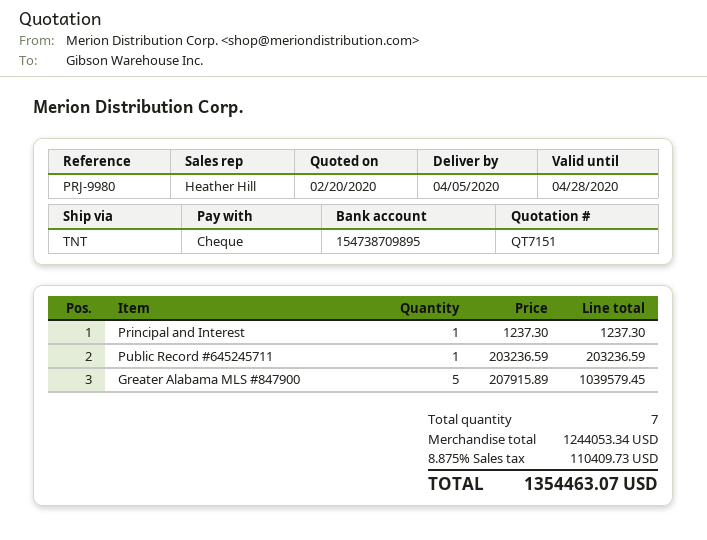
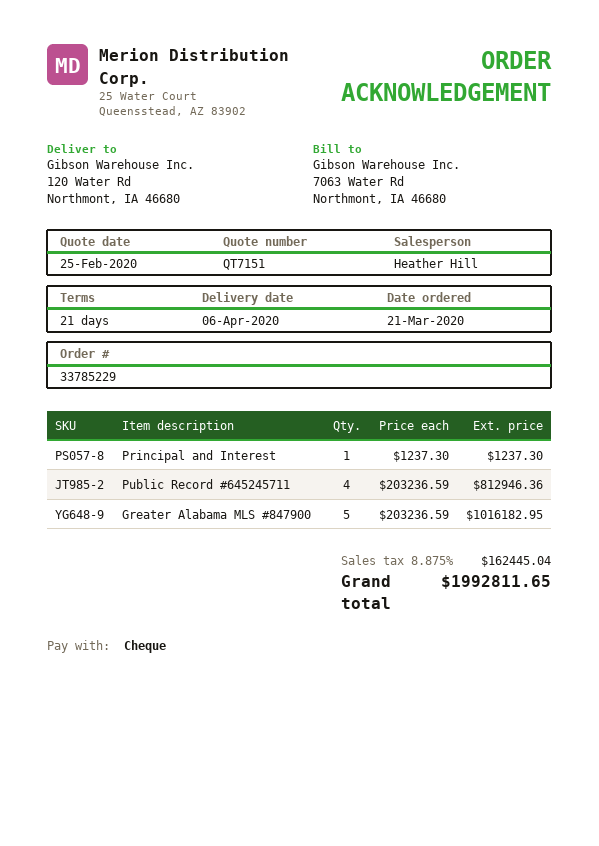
quote date: 2020-02-20 -> 2020-02-25
delivery date: 2020-04-05 -> 2020-04-06
Public Record #645245711: 1 x 203236.59 = 203236.59 -> 4 x 203236.59 = 812946.36
Greater Alabama MLS #847900: 5 x 207915.89 = 1039579.45 -> 5 x 203236.59 = 1016182.95
tax: 8.875% = 110409.73 -> 8.875% = 162445.04
total: 1354463.07 -> 1992811.65

